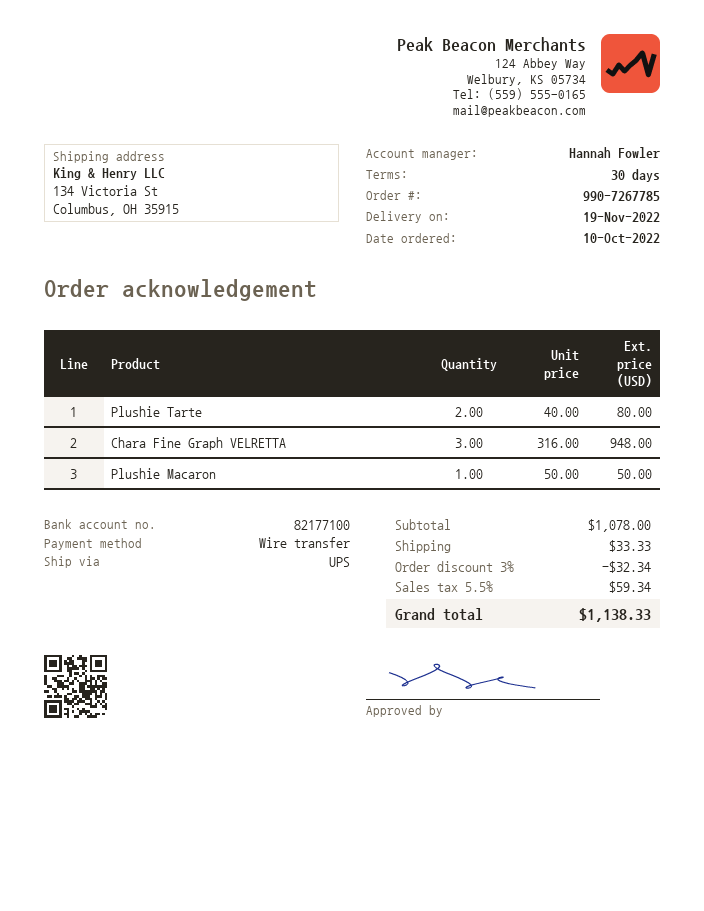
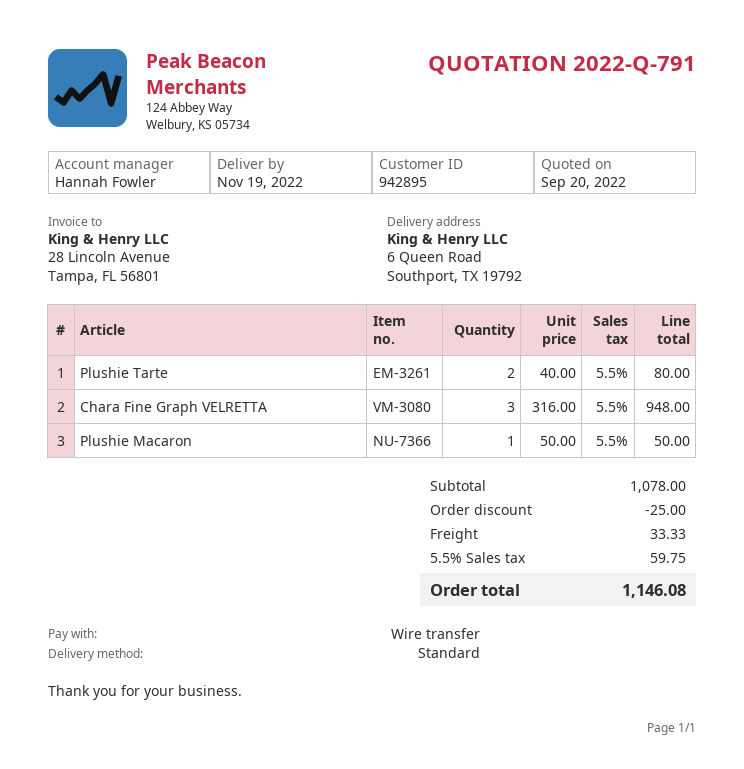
shipping method: UPS -> standard
ship to: 134 Victoria St, Columbus, OH 35915 -> 6 Queen Road, Southport, TX 19792
discount: 32.34 -> 25.00
tax: 5.5% = 59.34 -> 5.5% = 59.75
total: 1138.33 -> 1146.08

